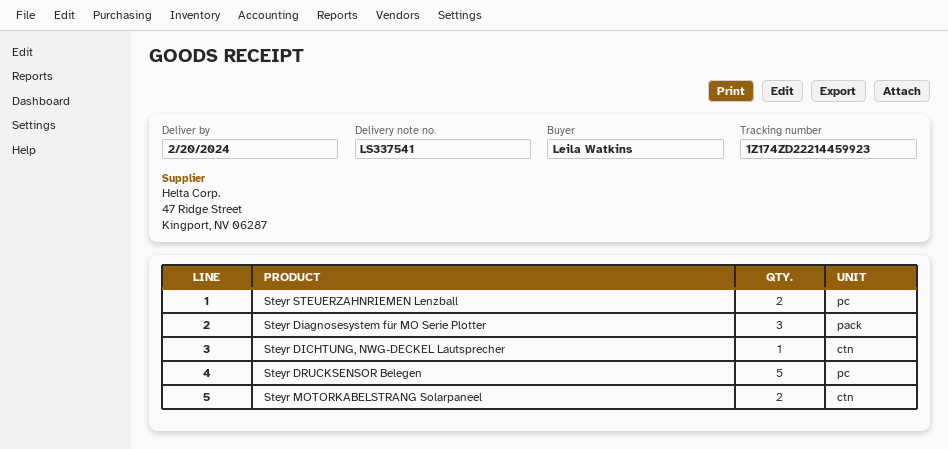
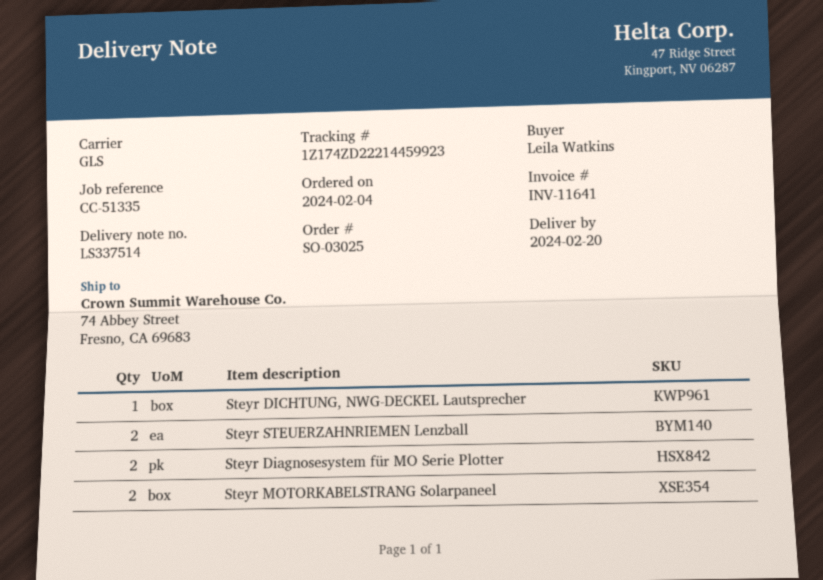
delivery note number: LS337541 -> LS337514
Steyr Diagnosesystem für MO Serie Plotter: 3 -> 2
Steyr DRUCKSENSOR Belegen: 5 -> none

